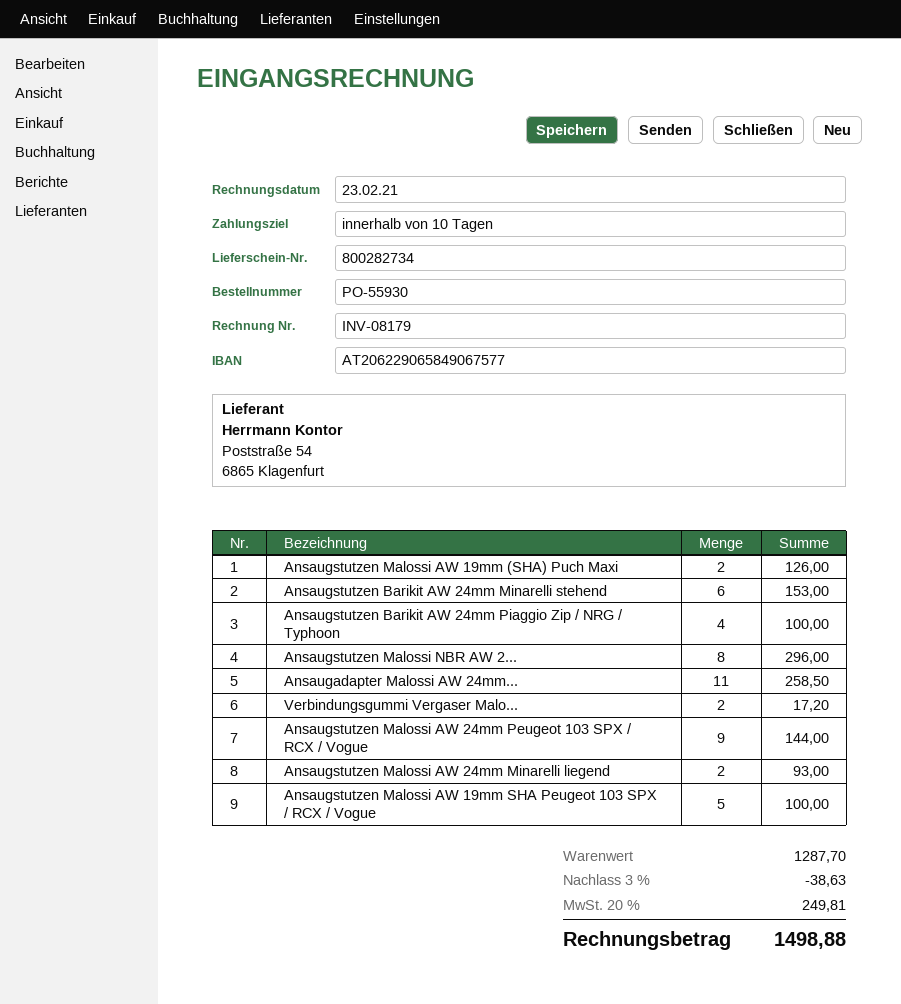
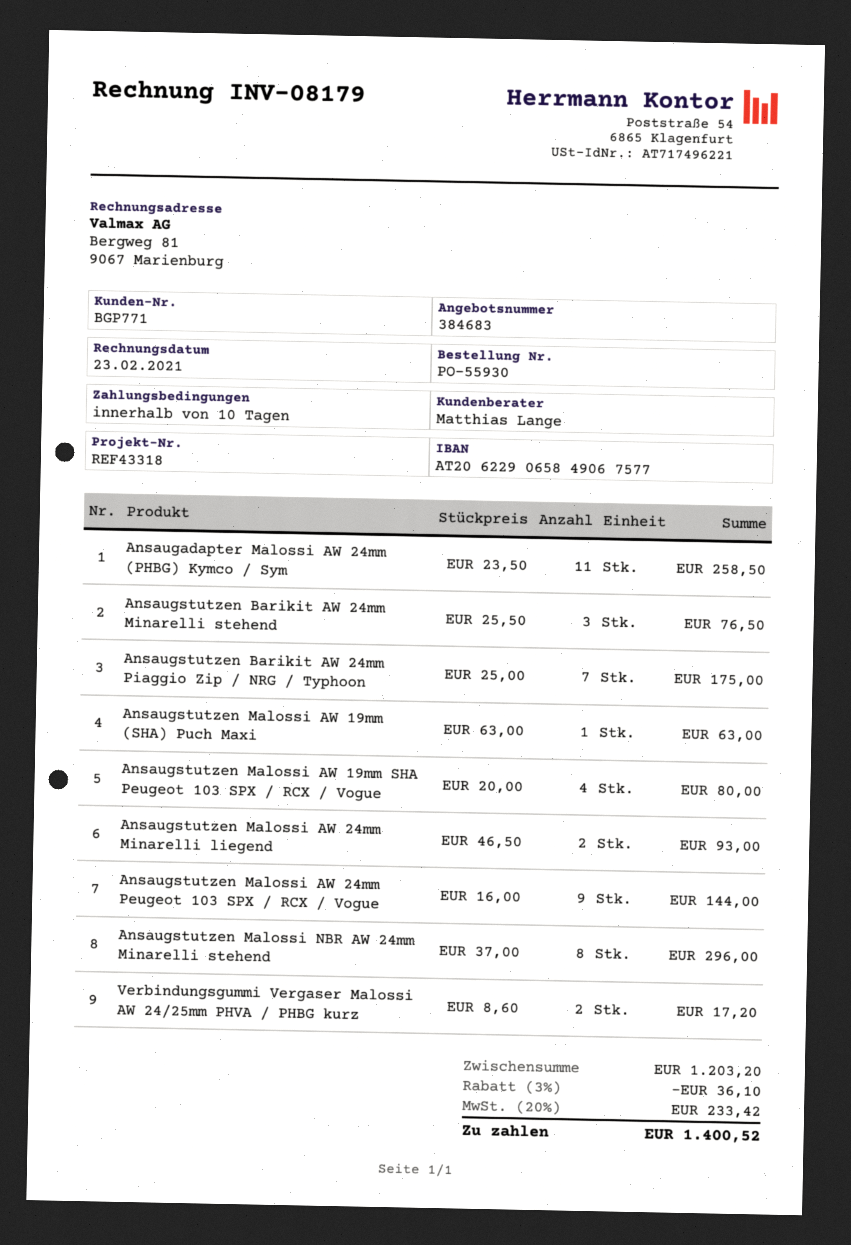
Ansaugstutzen Malossi AW 19mm (SHA) Puch Maxi: 2 for 126.00 -> 1 for 63.00
Ansaugstutzen Barikit AW 24mm Minarelli stehend: 6 for 153.00 -> 3 for 76.50
Ansaugstutzen Barikit AW 24mm Piaggio Zip / NRG / Typhoon: 4 for 100.00 -> 7 for 175.00
Ansaugstutzen Malossi AW 19mm SHA Peugeot 103 SPX / RCX / Vogue: 5 for 100.00 -> 4 for 80.00
subtotal: 1287.70 -> 1203.20
discount: 3% = 38.63 -> 3% = 36.10
tax: 20% = 249.81 -> 20% = 233.42
total: 1498.88 -> 1400.52

